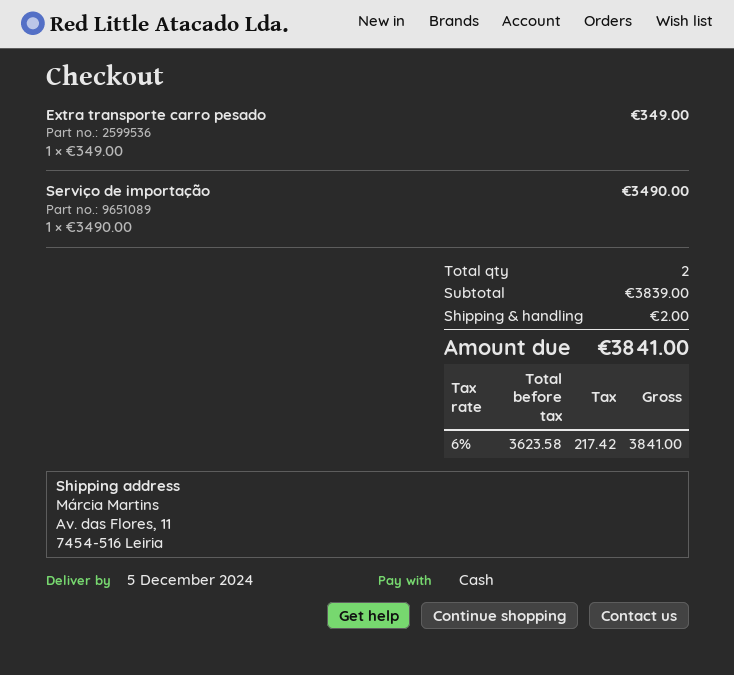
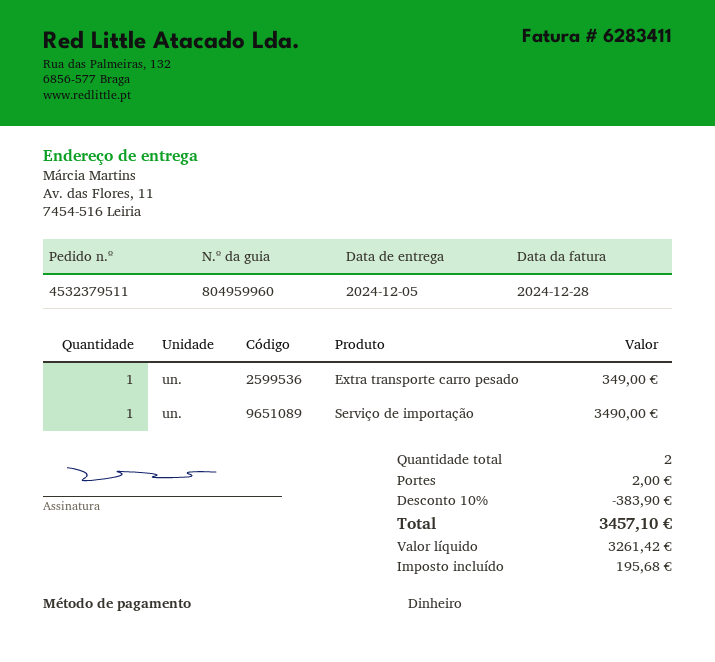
discount: none -> 10% = 383.90
net: 3623.58 -> 3261.42
tax: 217.42 -> 195.68
total: 3841.00 -> 3457.10

